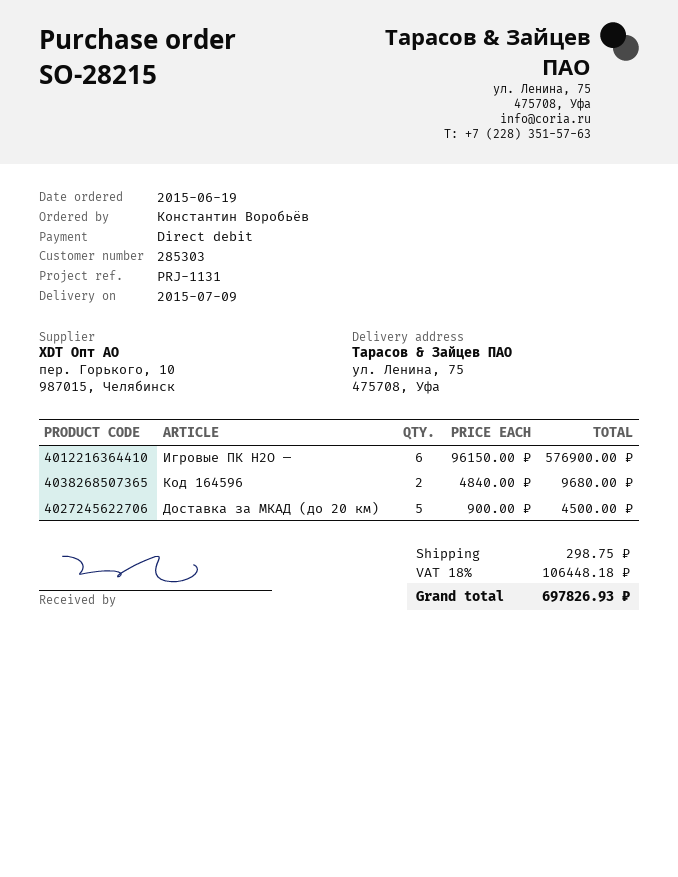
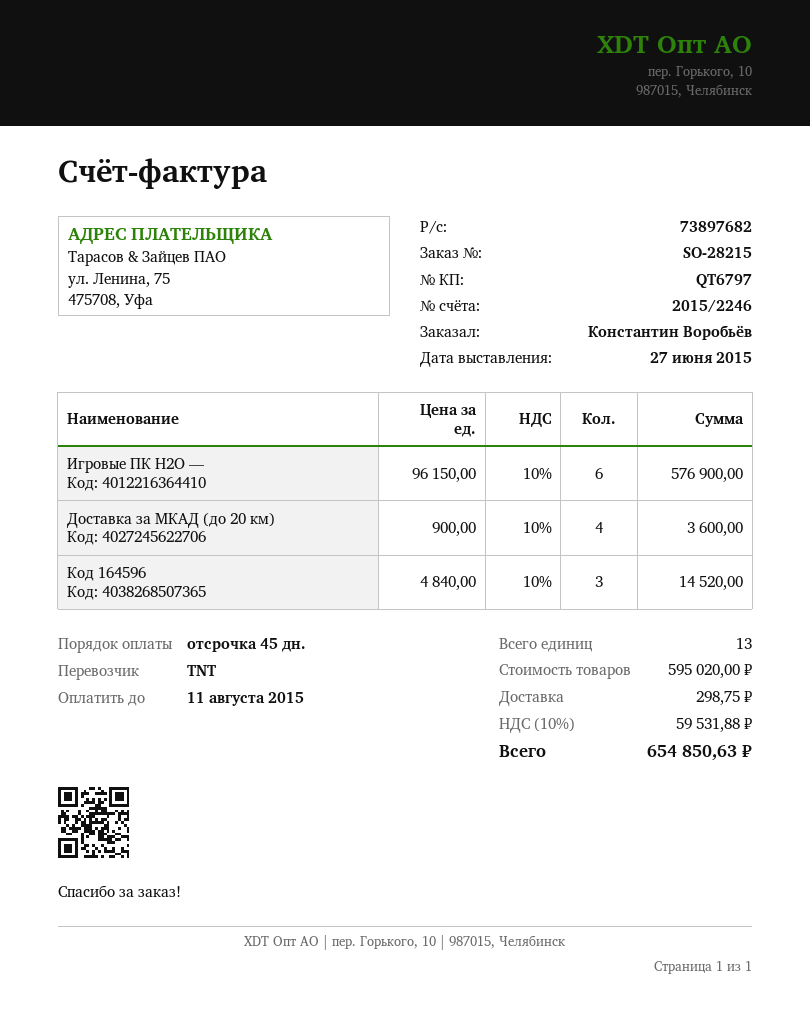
Код 164596: 2 x 4840.00 = 9680.00 -> 3 x 4840.00 = 14520.00
Доставка за МКАД (до 20 км): 5 x 900.00 = 4500.00 -> 4 x 900.00 = 3600.00
tax: 18% = 106448.18 -> 10% = 59531.88
total: 697826.93 -> 654850.63

